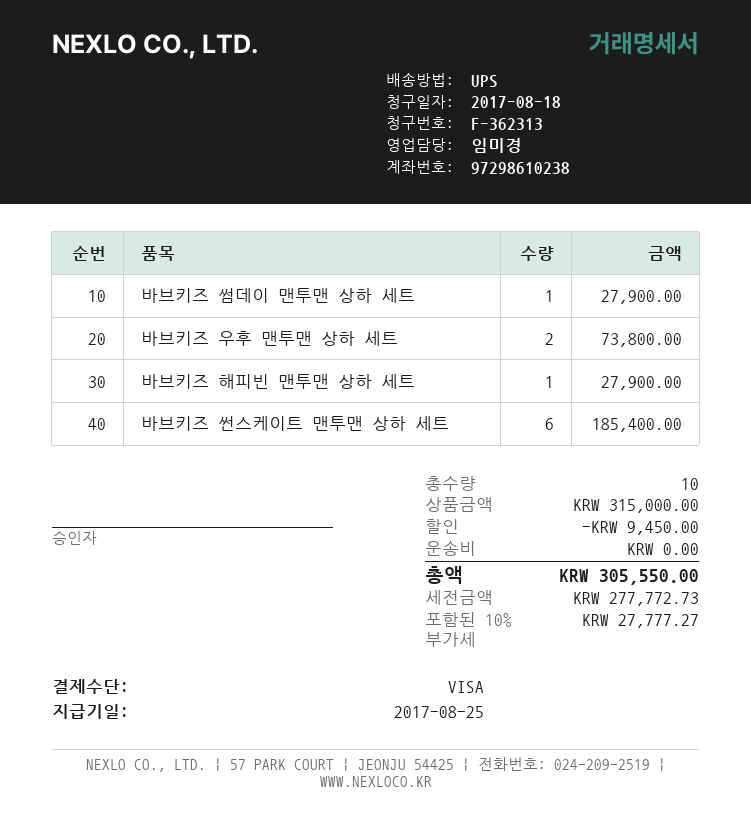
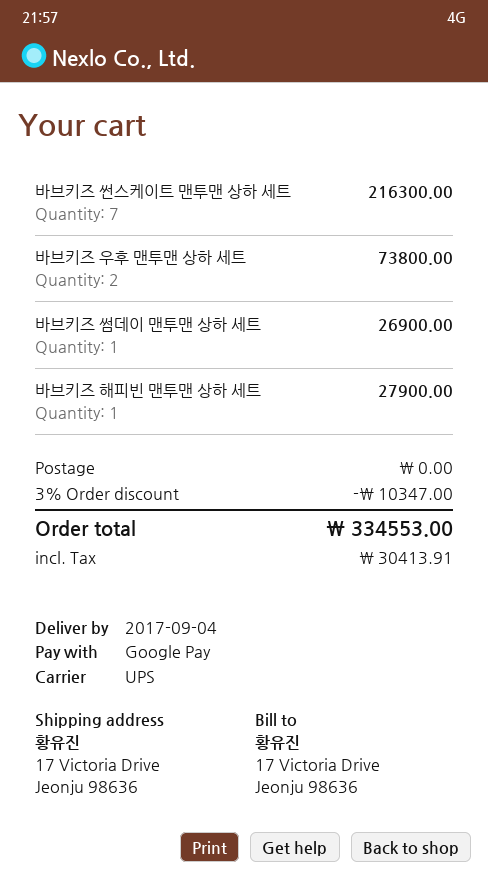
payment method: Visa -> Google Pay
바브키즈 썸데이 맨투맨 상하 세트: 1 for 27900.00 -> 1 for 26900.00
바브키즈 썬스케이트 맨투맨 상하 세트: 6 for 185400.00 -> 7 for 216300.00
discount: 9450.00 -> 10347.00
tax: 27777.27 -> 30413.91
total: 305550.00 -> 334553.00

